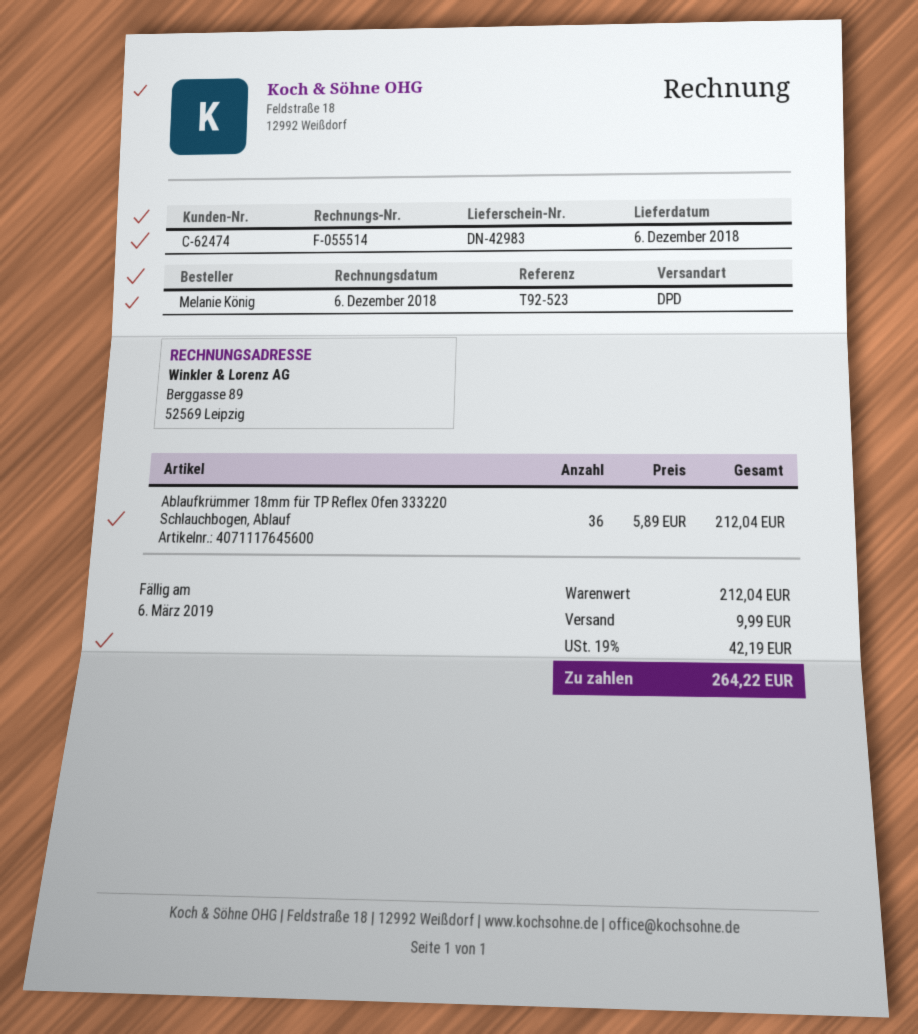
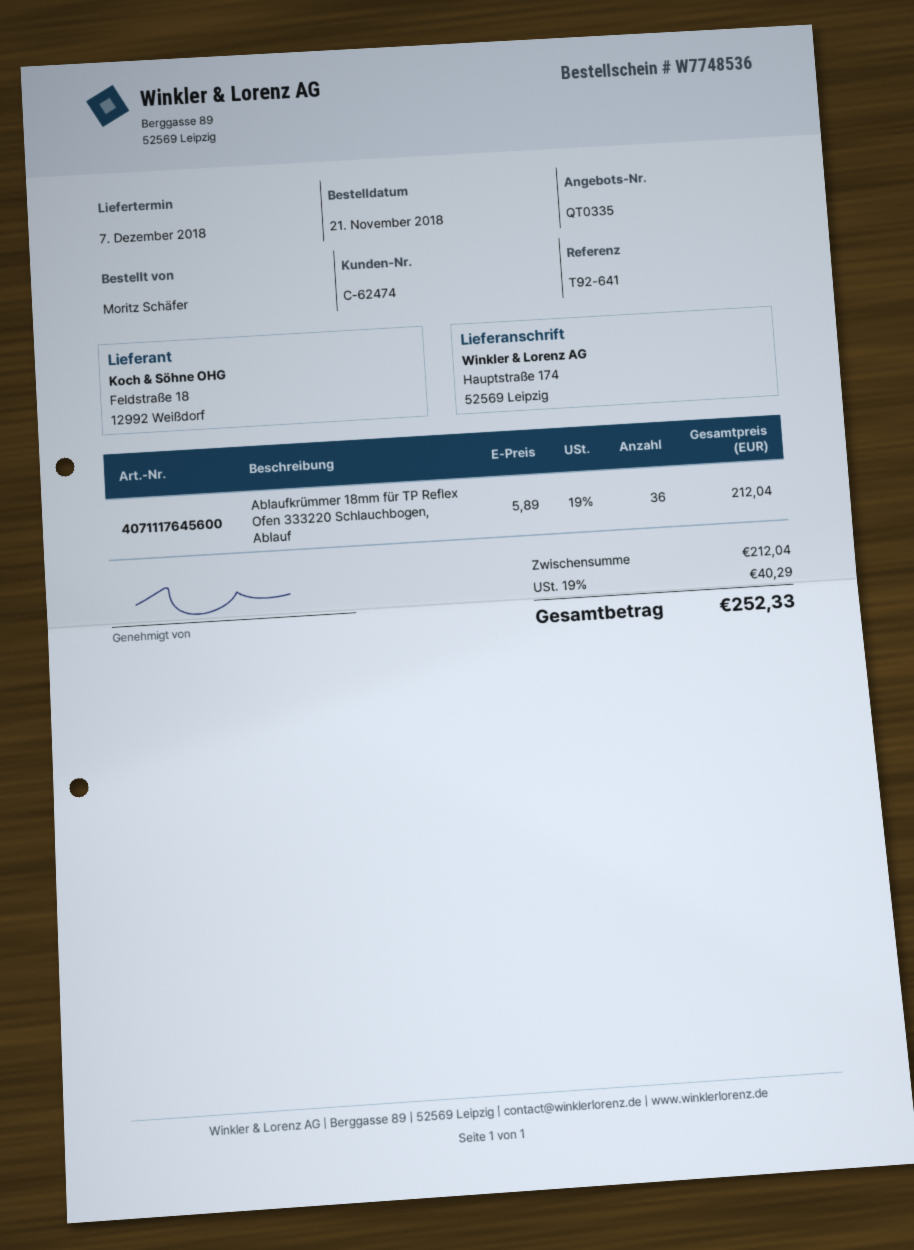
delivery date: 2018-12-06 -> 2018-12-07
reference: T92-523 -> T92-641
ordered by: Melanie König -> Moritz Schäfer
shipping: 9.99 -> none
tax: 19% = 42.19 -> 19% = 40.29
total: 264.22 -> 252.33

